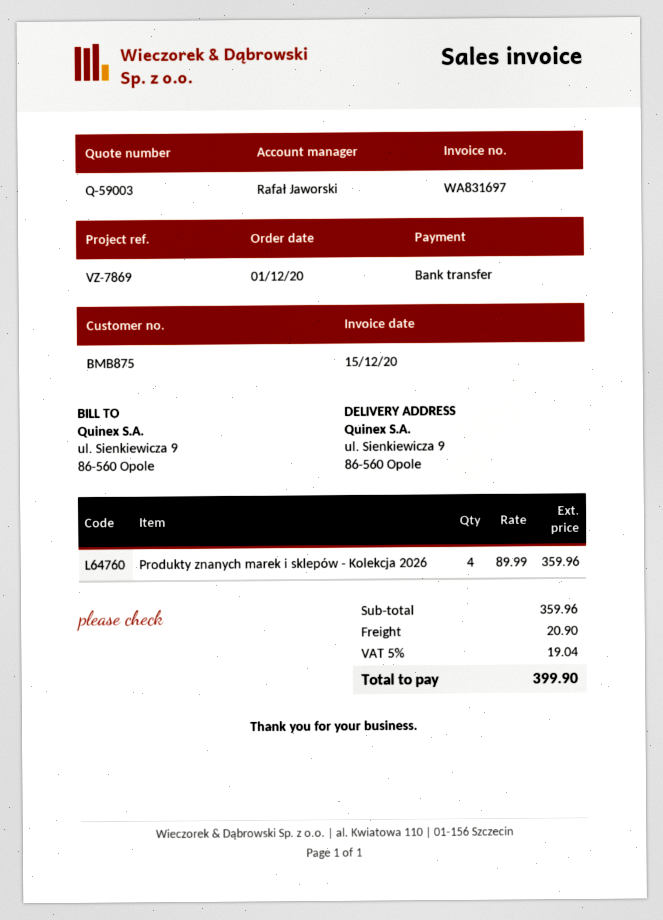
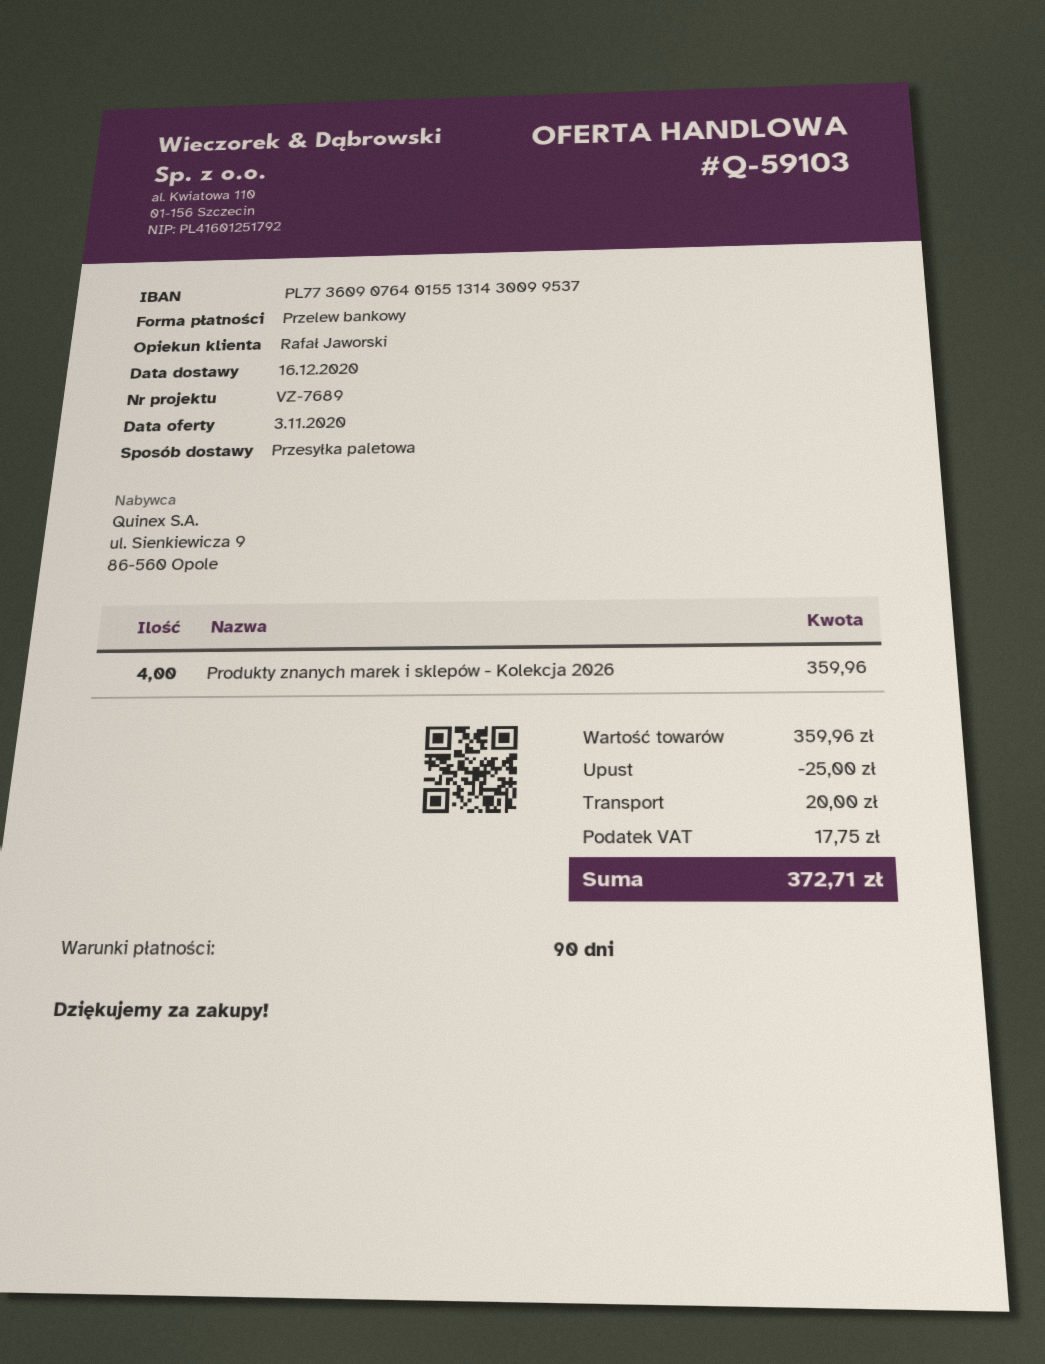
quote number: Q-59003 -> Q-59103
reference: VZ-7869 -> VZ-7689
discount: none -> 25.00
shipping: 20.90 -> 20.00
tax: 19.04 -> 17.75
total: 399.90 -> 372.71

